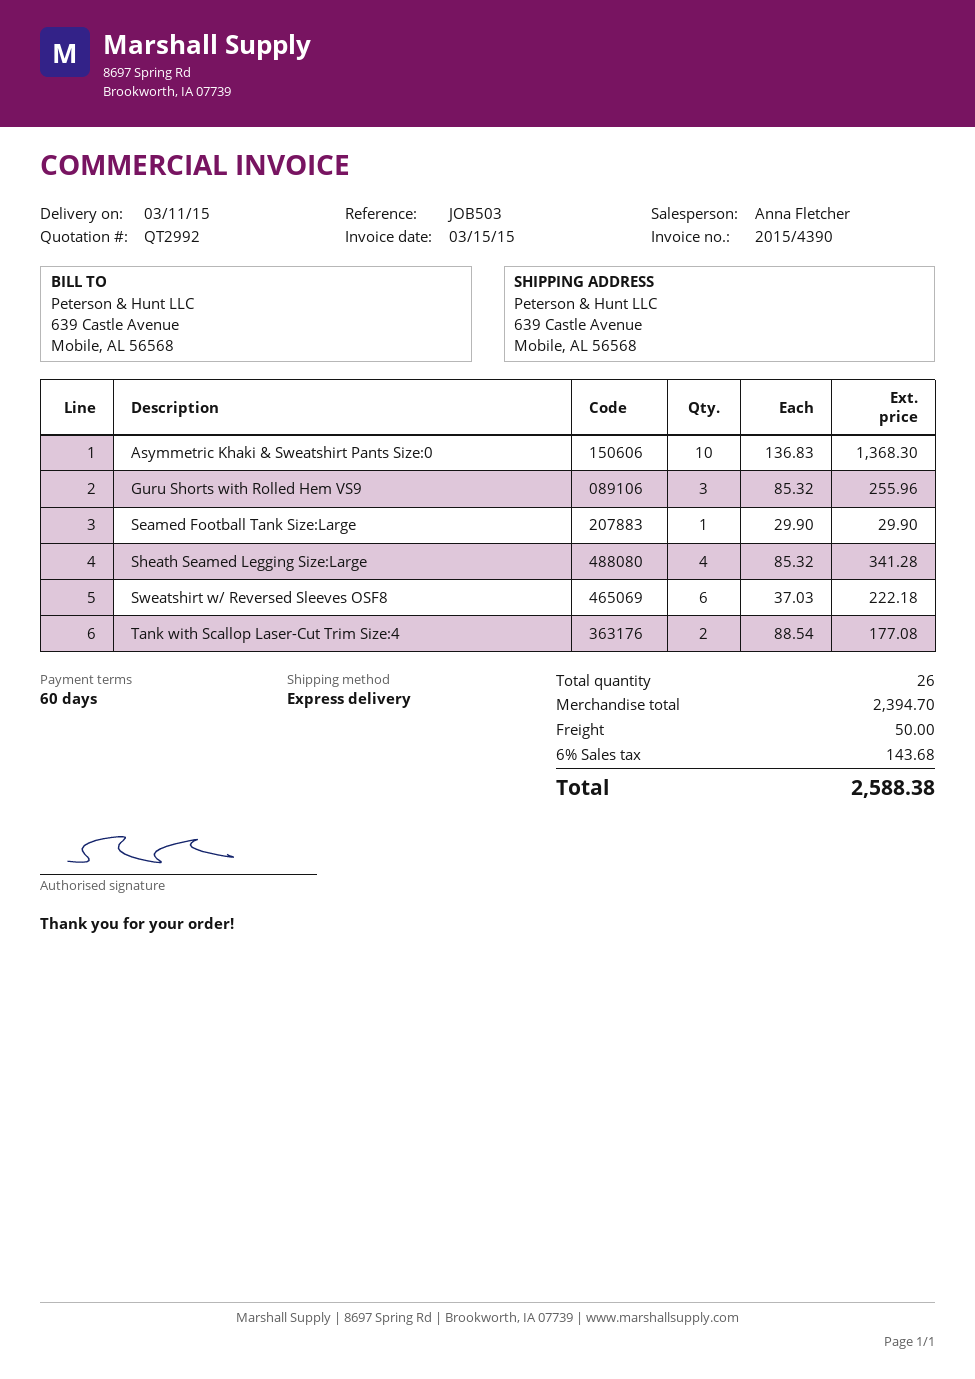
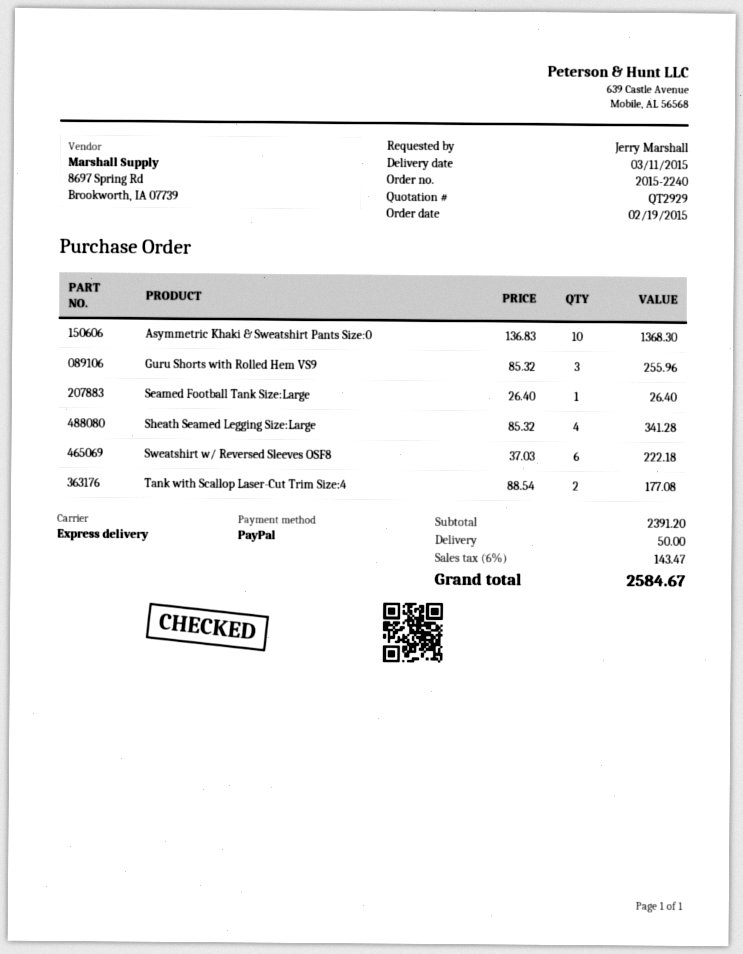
quote number: QT2992 -> QT2929
Seamed Football Tank Size:Large: 1 x 29.90 = 29.90 -> 1 x 26.40 = 26.40
subtotal: 2394.70 -> 2391.20
tax: 6% = 143.68 -> 6% = 143.47
total: 2588.38 -> 2584.67

